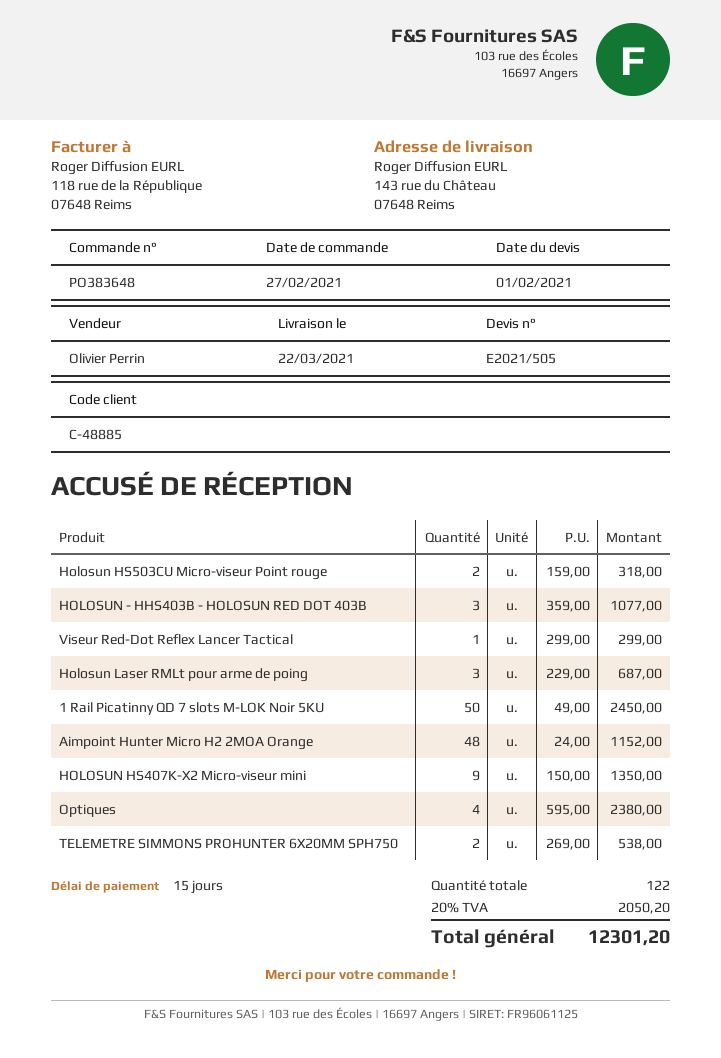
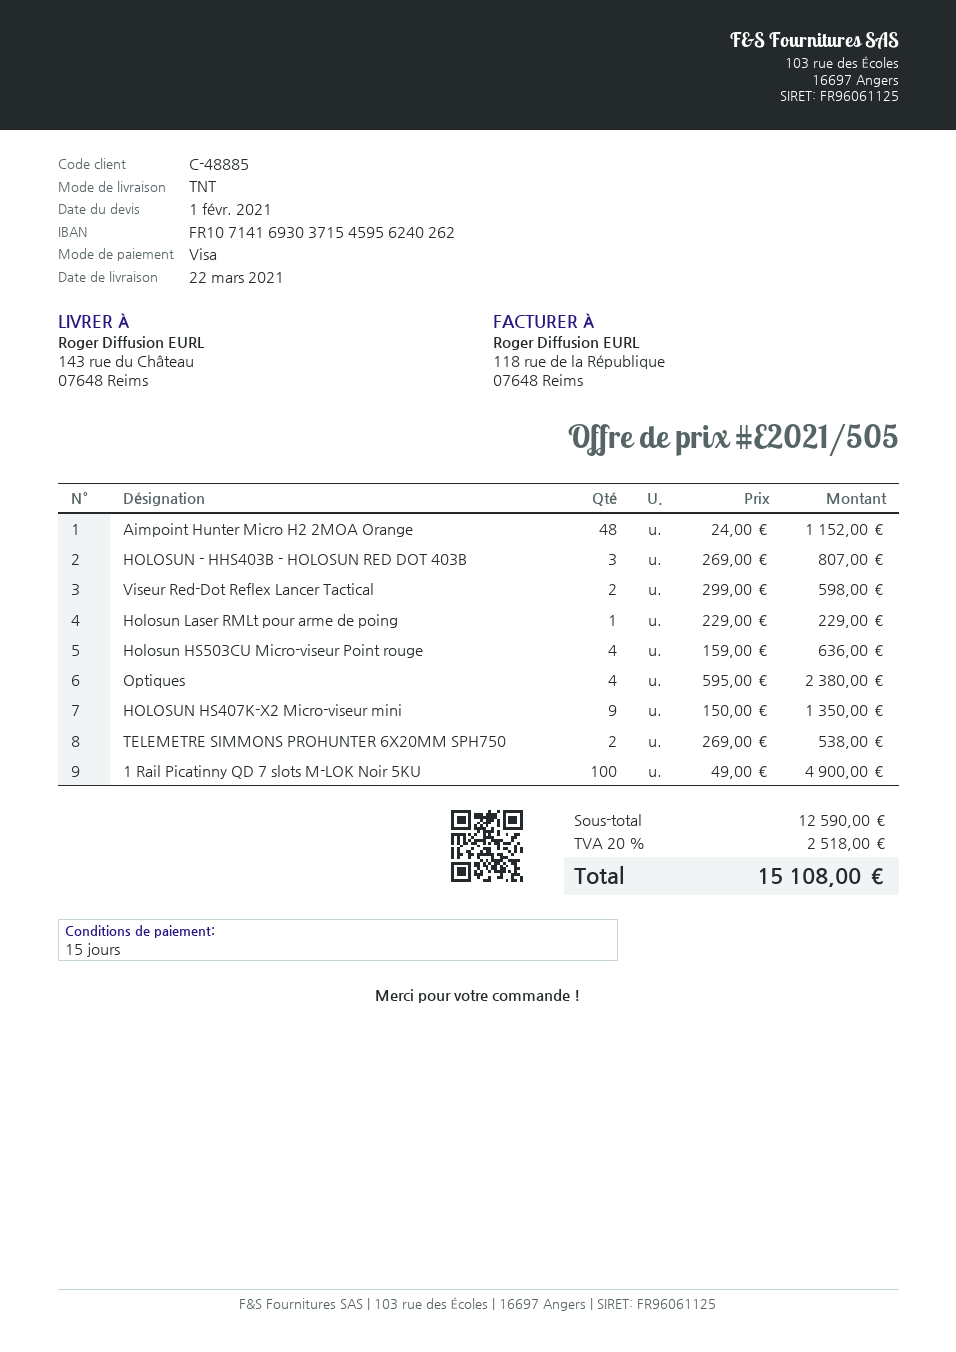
Holosun HS503CU Micro-viseur Point rouge: 2 x 159.00 = 318.00 -> 4 x 159.00 = 636.00
HOLOSUN - HHS403B - HOLOSUN RED DOT 403B: 3 x 359.00 = 1077.00 -> 3 x 269.00 = 807.00
Viseur Red-Dot Reflex Lancer Tactical: 1 x 299.00 = 299.00 -> 2 x 299.00 = 598.00
Holosun Laser RMLt pour arme de poing: 3 x 229.00 = 687.00 -> 1 x 229.00 = 229.00
1 Rail Picatinny QD 7 slots M-LOK Noir 5KU: 50 x 49.00 = 2450.00 -> 100 x 49.00 = 4900.00
tax: 20% = 2050.20 -> 20% = 2518.00
total: 12301.20 -> 15108.00

